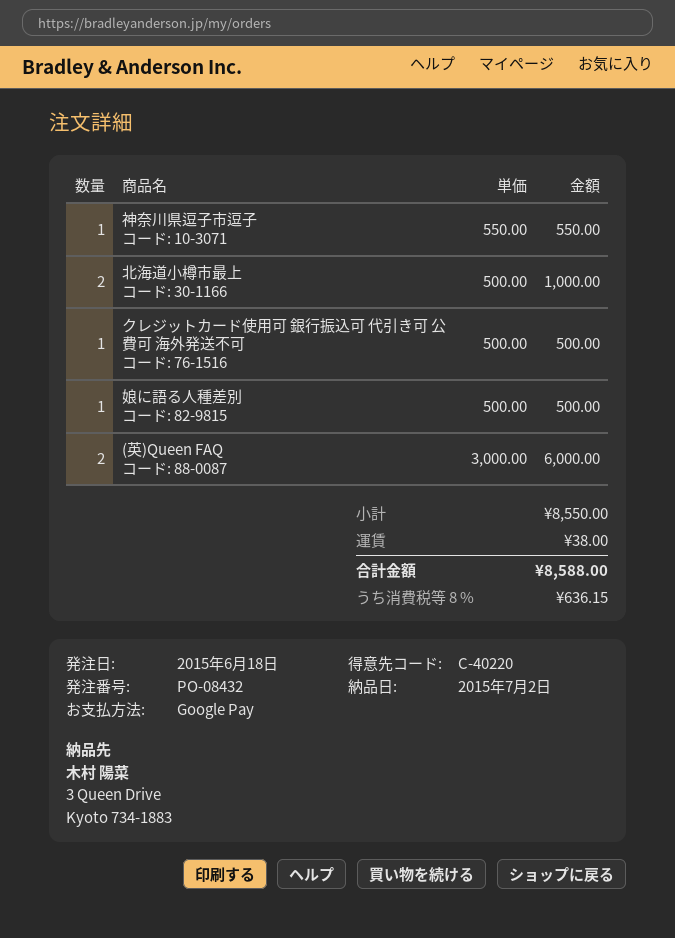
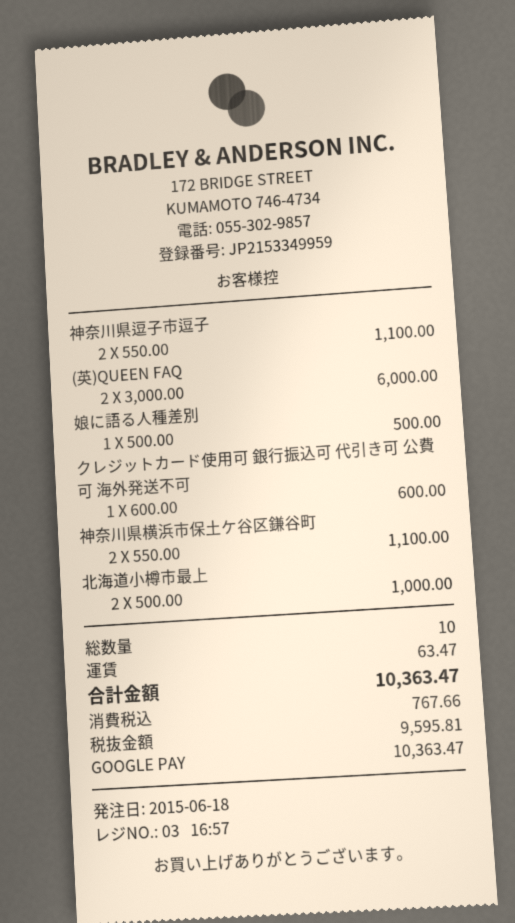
神奈川県逗子市逗子: 1 x 550.00 = 550.00 -> 2 x 550.00 = 1100.00
クレジットカード使用可 銀行振込可 代引き可 公費可 海外発送不可: 1 x 500.00 = 500.00 -> 1 x 600.00 = 600.00
神奈川県横浜市保土ケ谷区鎌谷町: none -> 2 x 550.00 = 1100.00
shipping: 38.00 -> 63.47
tax: 636.15 -> 767.66
total: 8588.00 -> 10363.47

